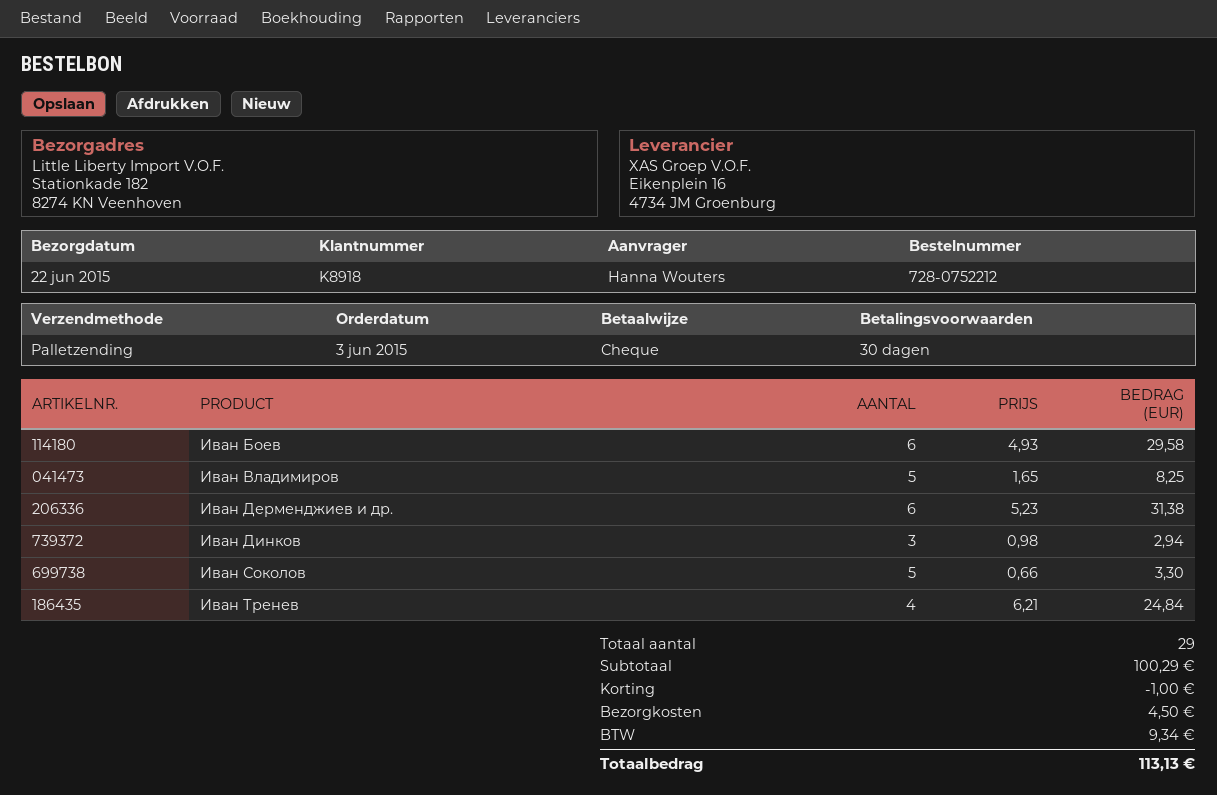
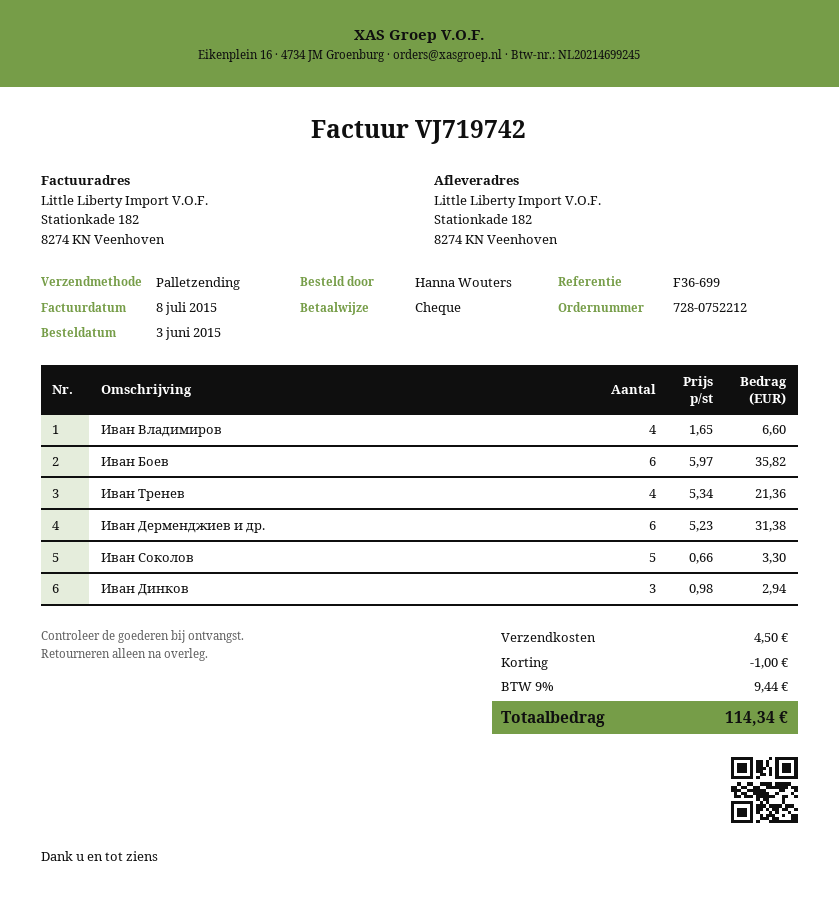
Иван Боев: 6 x 4.93 = 29.58 -> 6 x 5.97 = 35.82
Иван Владимиров: 5 x 1.65 = 8.25 -> 4 x 1.65 = 6.60
Иван Тренев: 4 x 6.21 = 24.84 -> 4 x 5.34 = 21.36
tax: 9.34 -> 9.44
total: 113.13 -> 114.34

